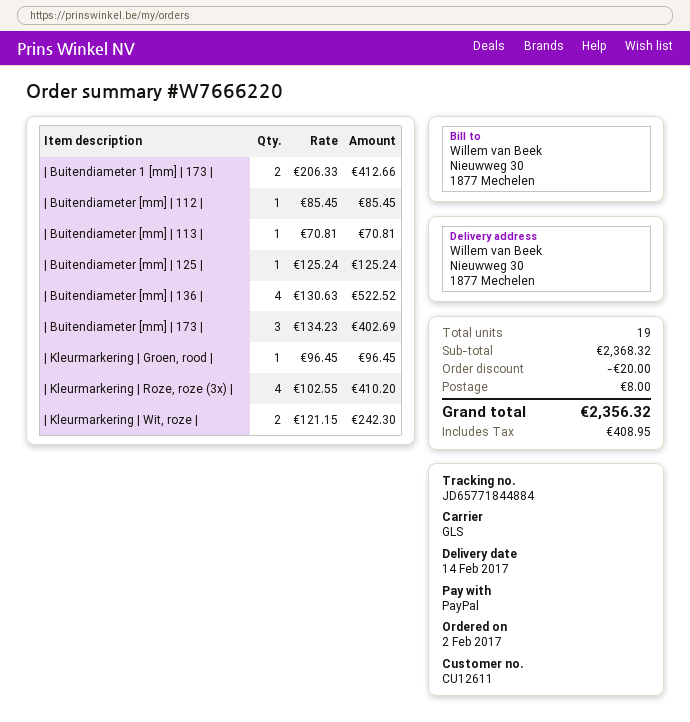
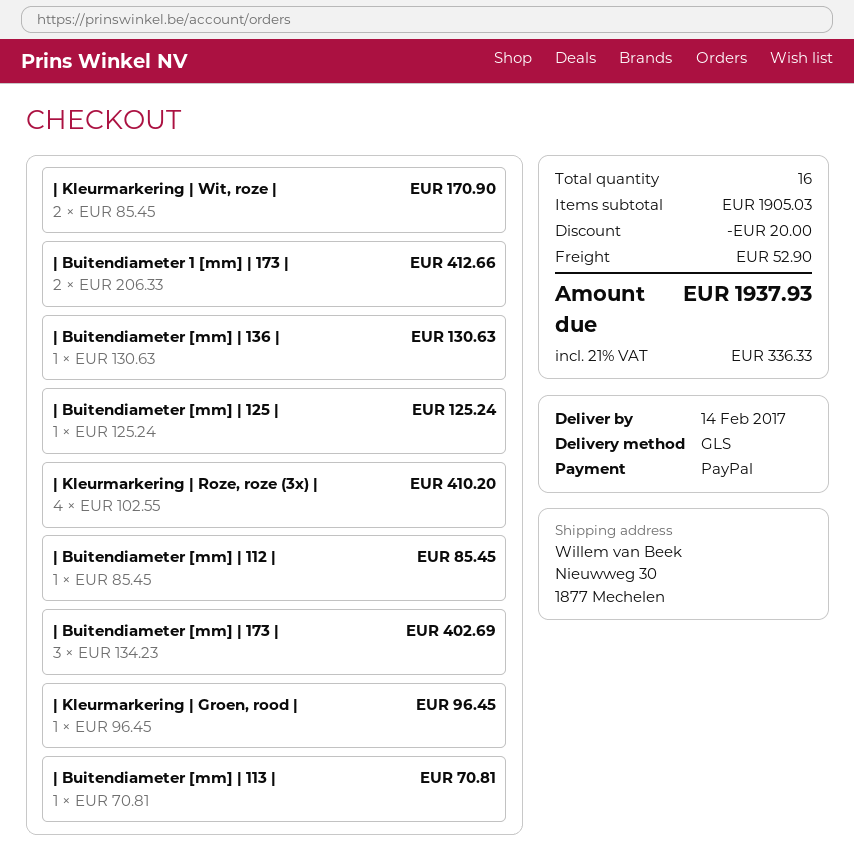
| Buitendiameter [mm] | 136 |: 4 x 130.63 = 522.52 -> 1 x 130.63 = 130.63
| Kleurmarkering | Wit, roze |: 2 x 121.15 = 242.30 -> 2 x 85.45 = 170.90
total quantity: 19 -> 16
subtotal: 2368.32 -> 1905.03
shipping: 8.00 -> 52.90
tax: 408.95 -> 336.33
total: 2356.32 -> 1937.93

